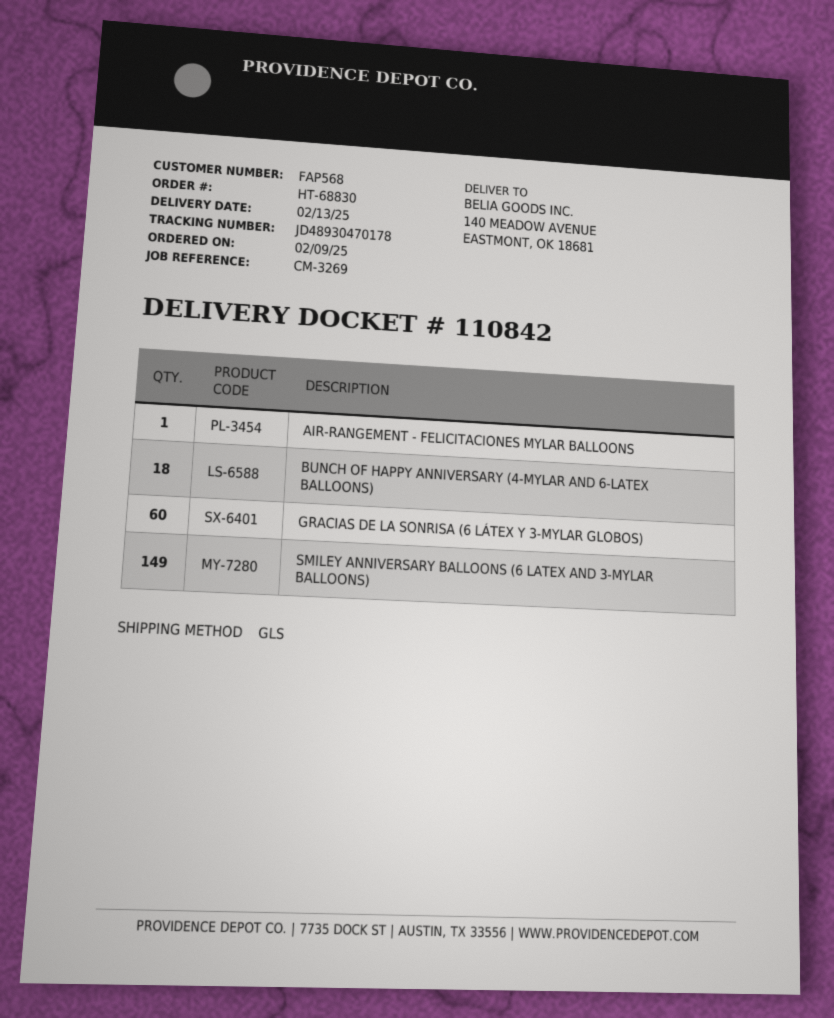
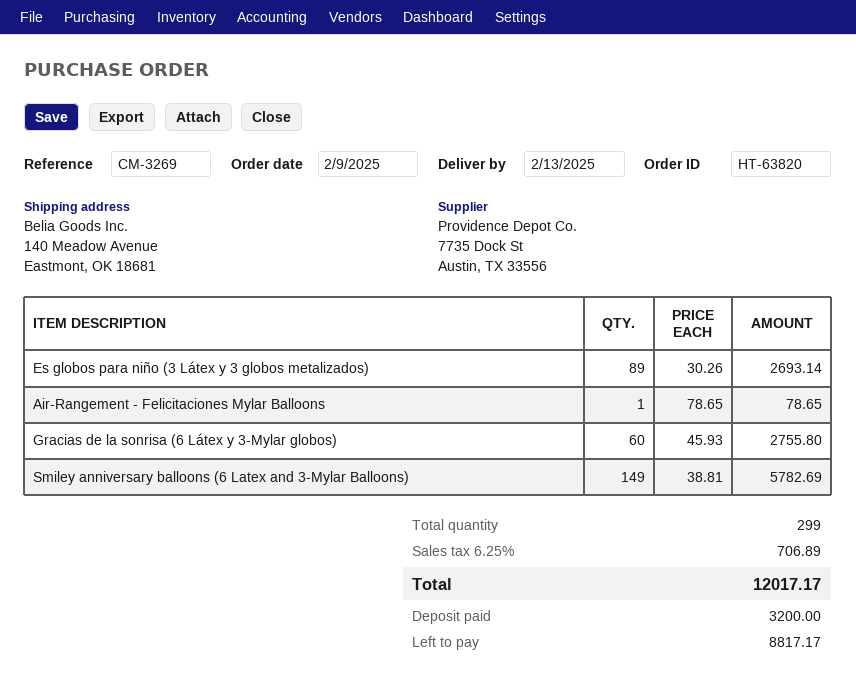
order number: HT-68830 -> HT-63820
BUNCH OF HAPPY ANNIVERSARY (4-MYLAR AND 6-LATEX BALLOONS): 18 -> none
Es globos para niño (3 Látex y 3 globos metalizados): none -> 89

